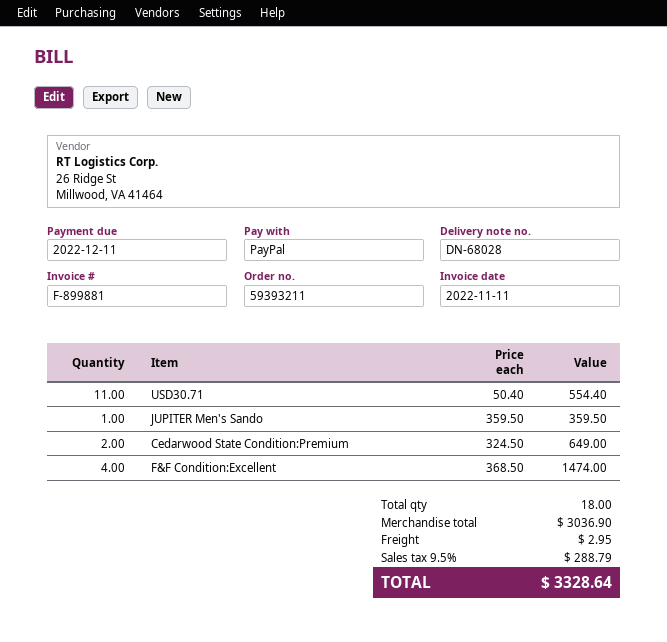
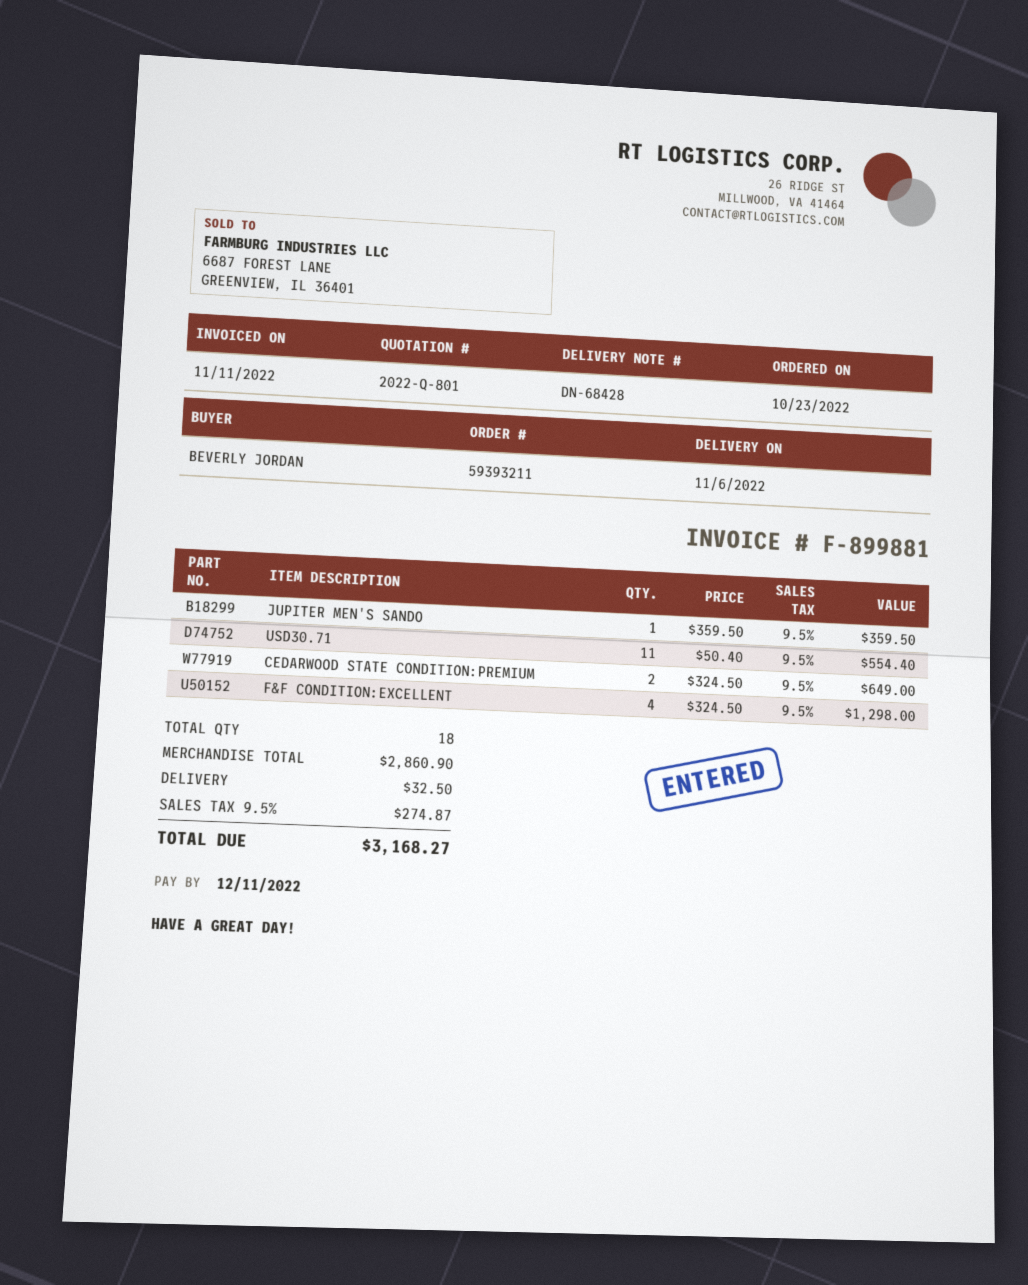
delivery note number: DN-68028 -> DN-68428
F&F Condition:Excellent: 4 x 368.50 = 1474.00 -> 4 x 324.50 = 1298.00
subtotal: 3036.90 -> 2860.90
shipping: 2.95 -> 32.50
tax: 9.5% = 288.79 -> 9.5% = 274.87
total: 3328.64 -> 3168.27

